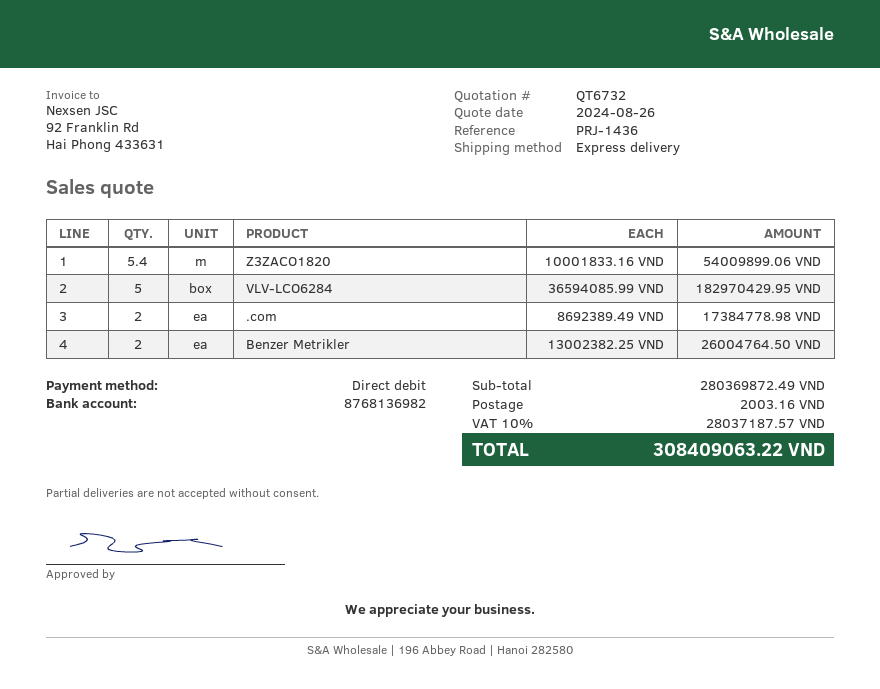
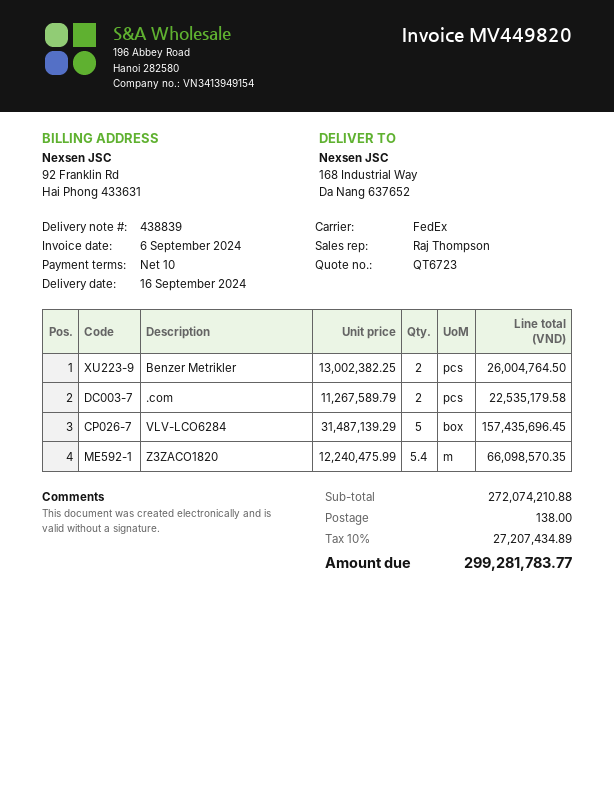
quote number: QT6732 -> QT6723
shipping method: express -> FedEx
Z3ZACO1820: 5.4 x 10001833.16 = 54009899.06 -> 5.4 x 12240475.99 = 66098570.35
VLV-LCO6284: 5 x 36594085.99 = 182970429.95 -> 5 x 31487139.29 = 157435696.45
.com: 2 x 8692389.49 = 17384778.98 -> 2 x 11267589.79 = 22535179.58
subtotal: 280369872.49 -> 272074210.88
shipping: 2003.16 -> 138.00
tax: 10% = 28037187.57 -> 10% = 27207434.89
total: 308409063.22 -> 299281783.77

